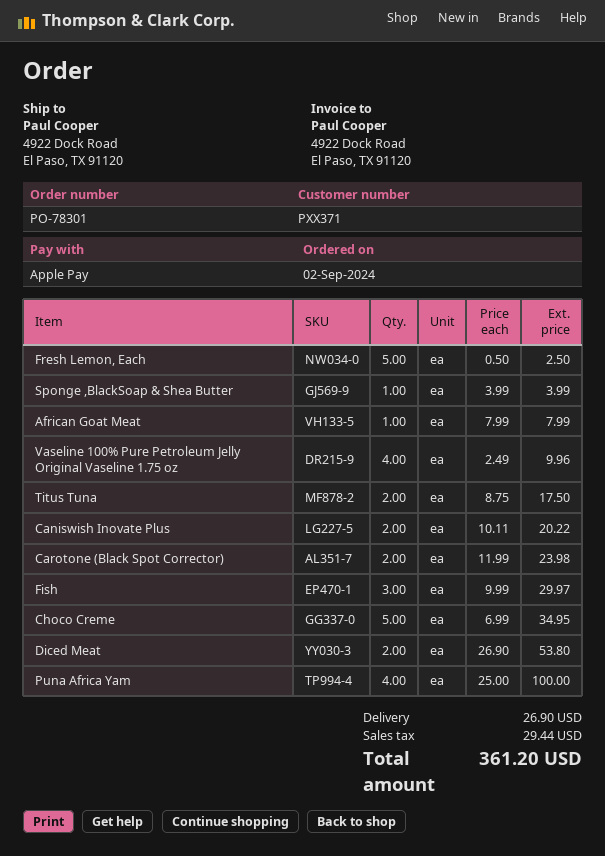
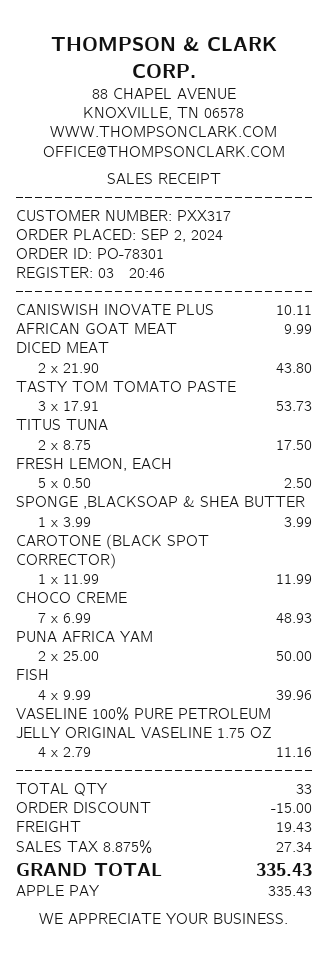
customer number: PXX371 -> PXX317
African Goat Meat: 1 x 7.99 = 7.99 -> 1 x 9.99 = 9.99
Vaseline 100% Pure Petroleum Jelly Original Vaseline 1.75 oz: 4 x 2.49 = 9.96 -> 4 x 2.79 = 11.16
Caniswish Inovate Plus: 2 x 10.11 = 20.22 -> 1 x 10.11 = 10.11
Carotone (Black Spot Corrector): 2 x 11.99 = 23.98 -> 1 x 11.99 = 11.99
Fish: 3 x 9.99 = 29.97 -> 4 x 9.99 = 39.96
Choco Creme: 5 x 6.99 = 34.95 -> 7 x 6.99 = 48.93
Diced Meat: 2 x 26.90 = 53.80 -> 2 x 21.90 = 43.80
Puna Africa Yam: 4 x 25.00 = 100.00 -> 2 x 25.00 = 50.00
TASTY TOM TOMATO PASTE: none -> 3 x 17.91 = 53.73
discount: none -> 15.00
shipping: 26.90 -> 19.43
tax: 29.44 -> 27.34
total: 361.20 -> 335.43

